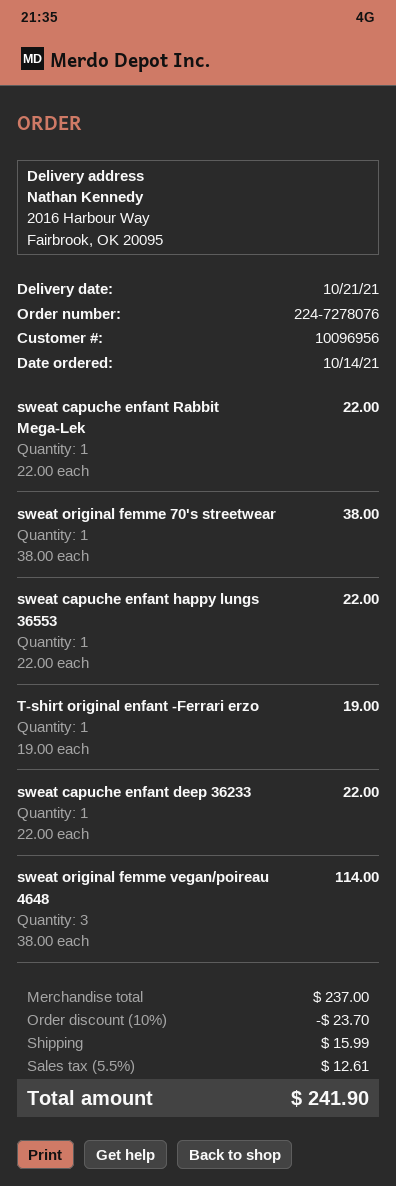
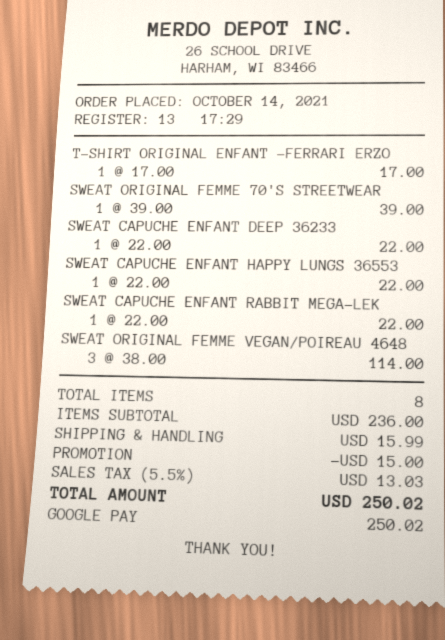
sweat original femme 70's streetwear: 1 x 38.00 = 38.00 -> 1 x 39.00 = 39.00
T-shirt original enfant -Ferrari erzo: 1 x 19.00 = 19.00 -> 1 x 17.00 = 17.00
subtotal: 237.00 -> 236.00
discount: 23.70 -> 15.00
tax: 5.5% = 12.61 -> 5.5% = 13.03
total: 241.90 -> 250.02

